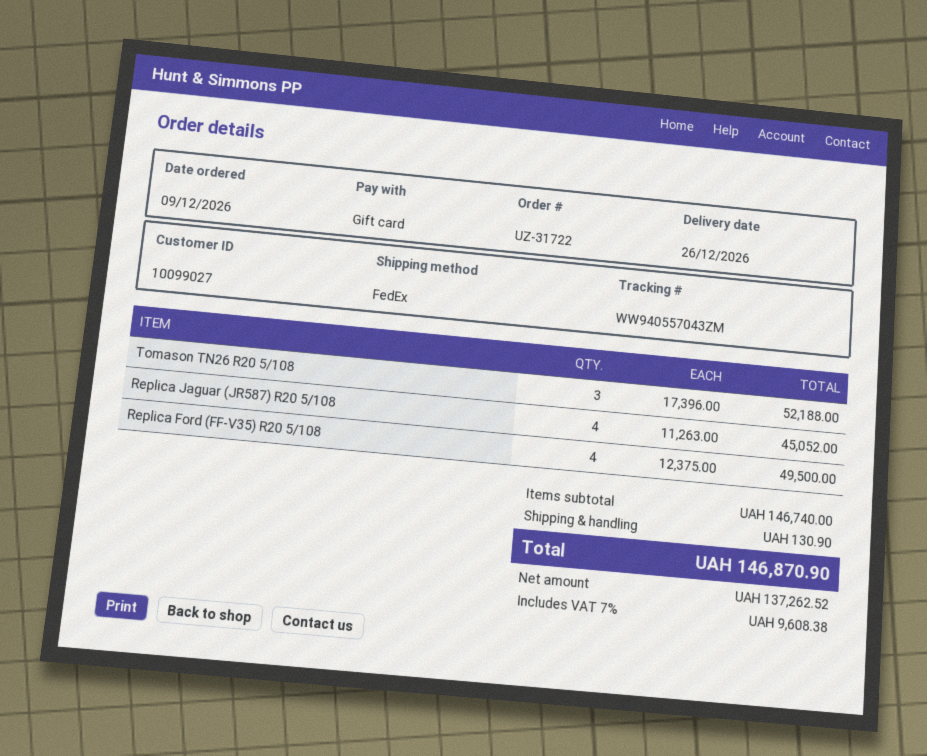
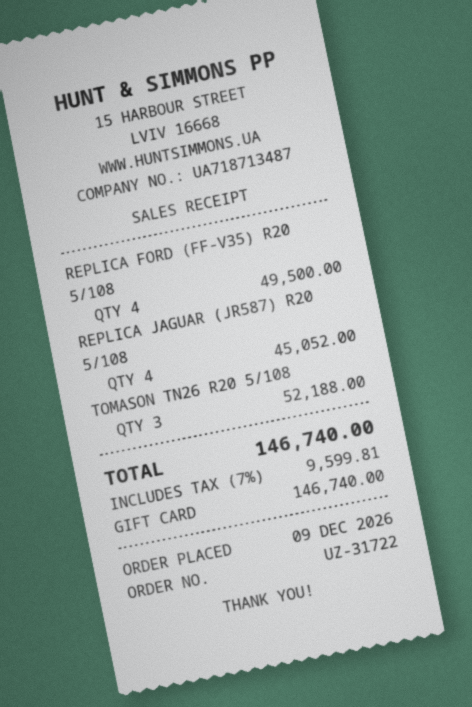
shipping: 130.90 -> none
tax: 7% = 9608.38 -> 7% = 9599.81
total: 146870.90 -> 146740.00

